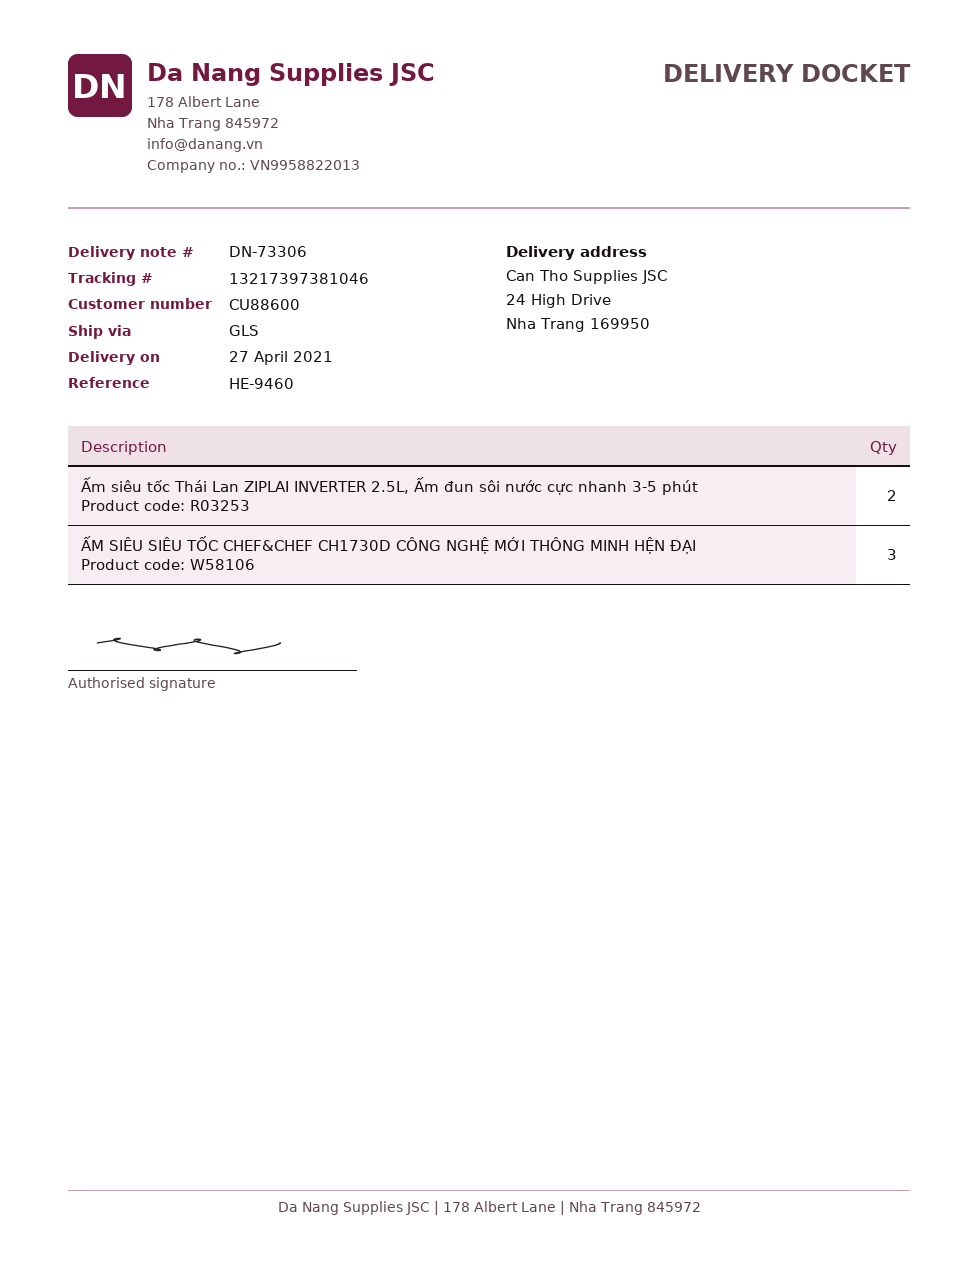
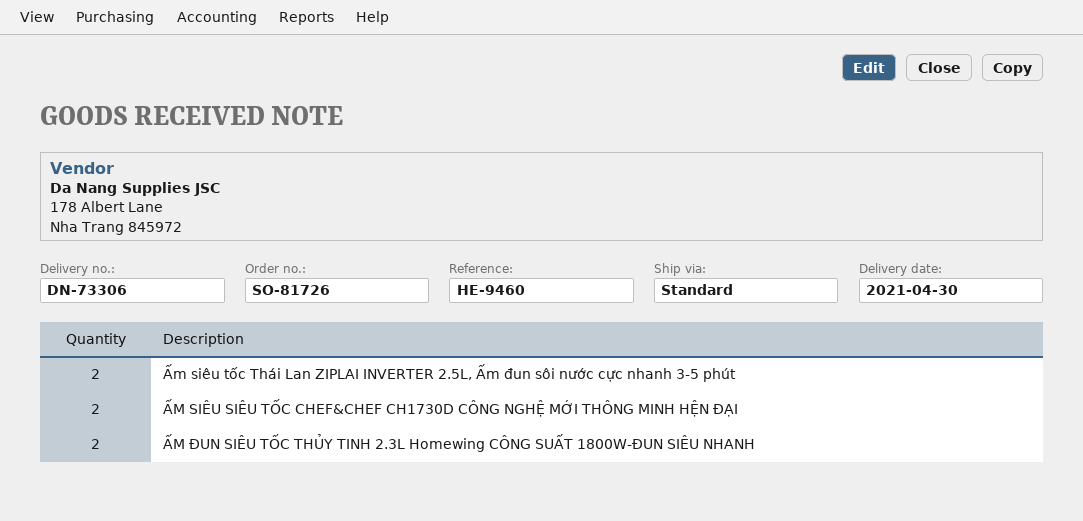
delivery date: 2021-04-27 -> 2021-04-30
shipping method: GLS -> standard
ẤM SIÊU SIÊU TỐC CHEF&CHEF CH1730D CÔNG NGHỆ MỚI THÔNG MINH HỆN ĐẠI: 3 -> 2
ẤM ĐUN SIÊU TỐC THỦY TINH 2.3L Homewing CÔNG SUẤT 1800W-ĐUN SIÊU NHANH: none -> 2

